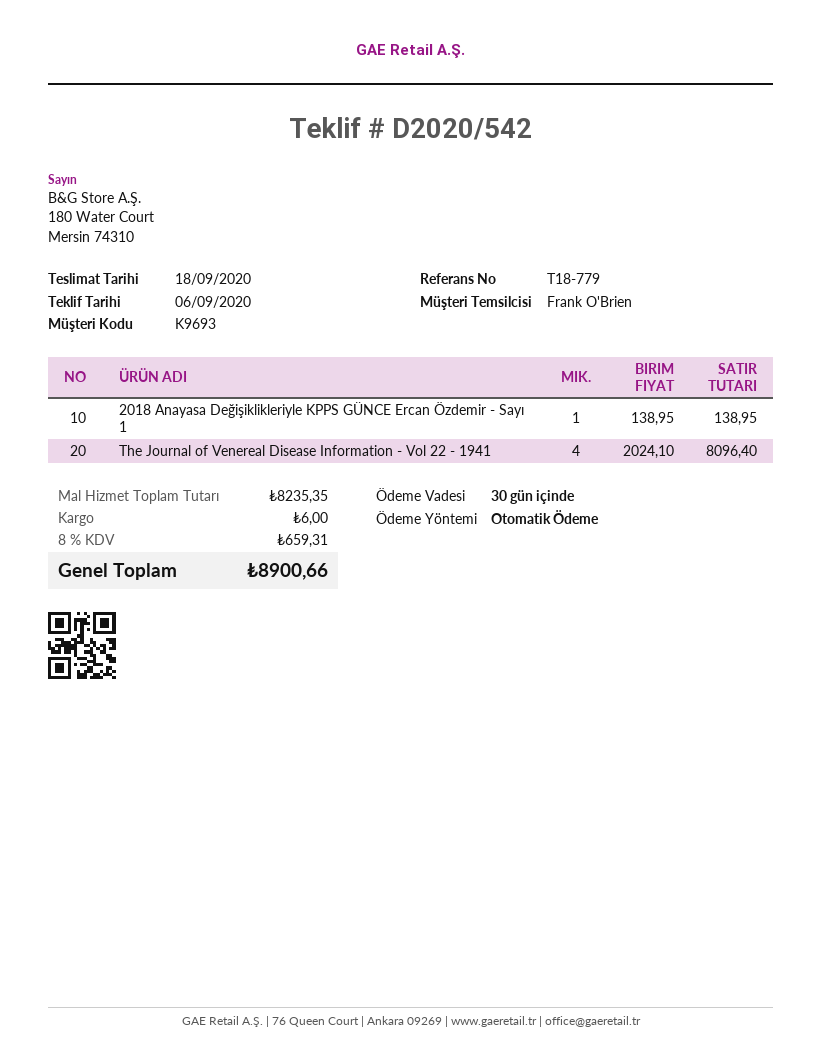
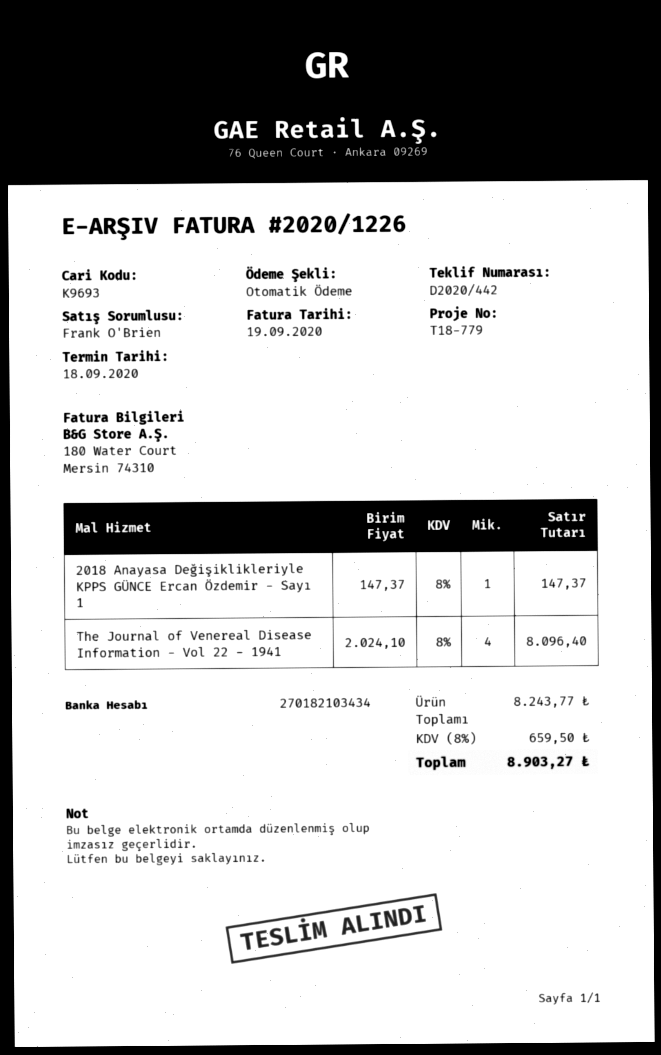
quote number: D2020/542 -> D2020/442
2018 Anayasa Değişiklikleriyle KPPS GÜNCE Ercan Özdemir - Sayı 1: 1 x 138.95 = 138.95 -> 1 x 147.37 = 147.37
subtotal: 8235.35 -> 8243.77
shipping: 6.00 -> none
tax: 8% = 659.31 -> 8% = 659.50
total: 8900.66 -> 8903.27

